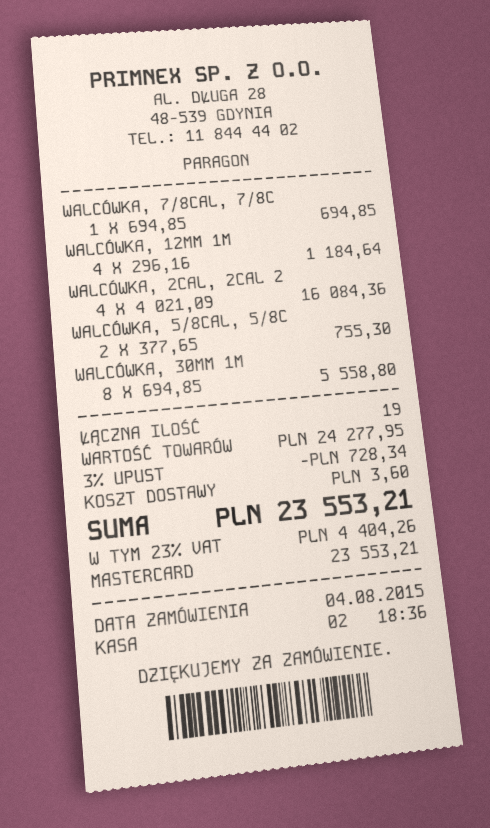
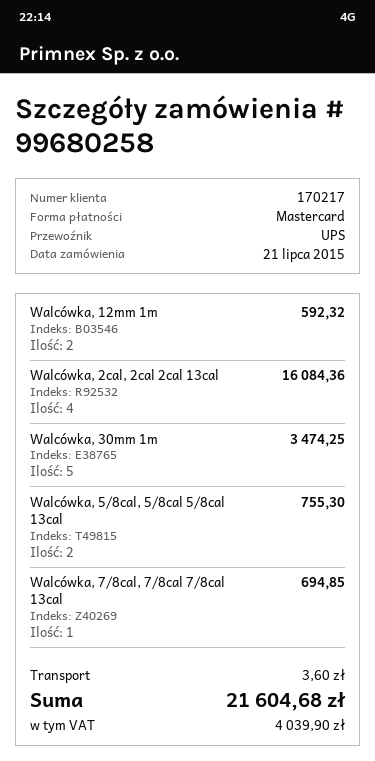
order date: 2015-08-04 -> 2015-07-21
WALCÓWKA, 12MM 1M: 4 for 1184.64 -> 2 for 592.32
WALCÓWKA, 30MM 1M: 8 for 5558.80 -> 5 for 3474.25
discount: 3% = 728.34 -> none
tax: 4404.26 -> 4039.90
total: 23553.21 -> 21604.68

